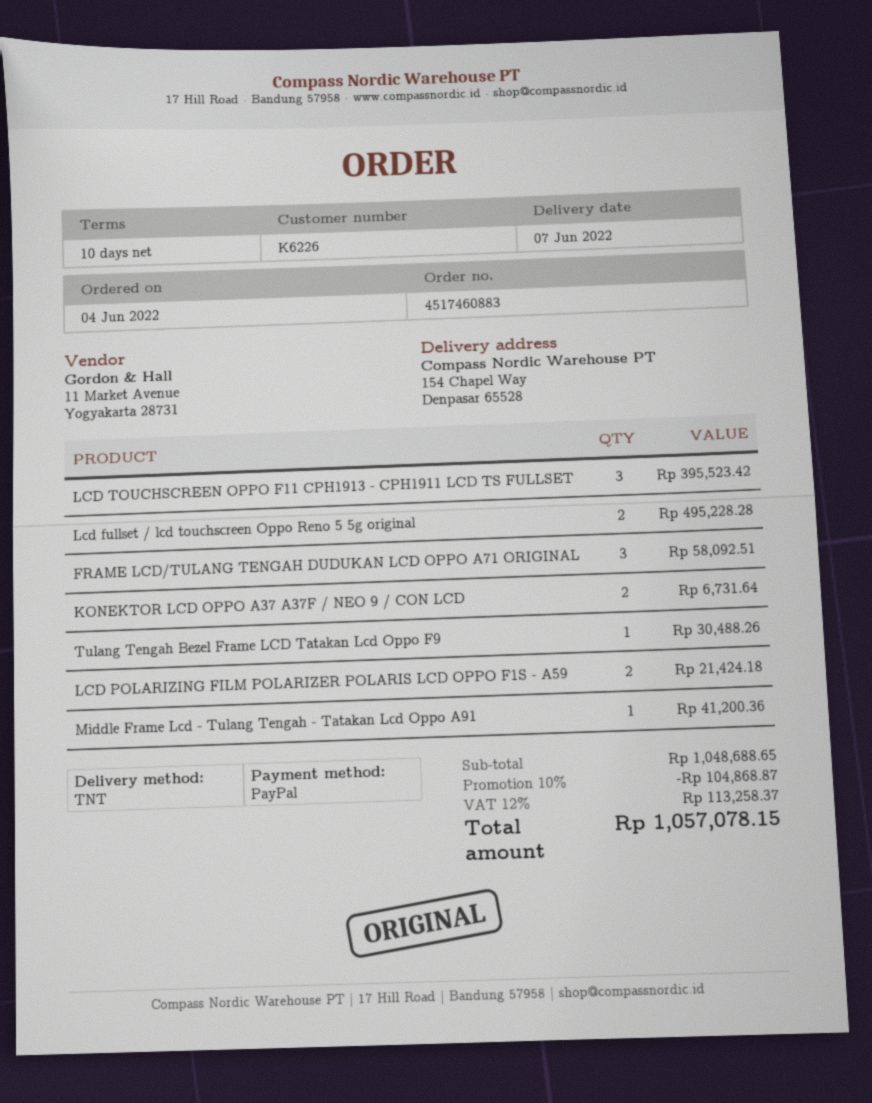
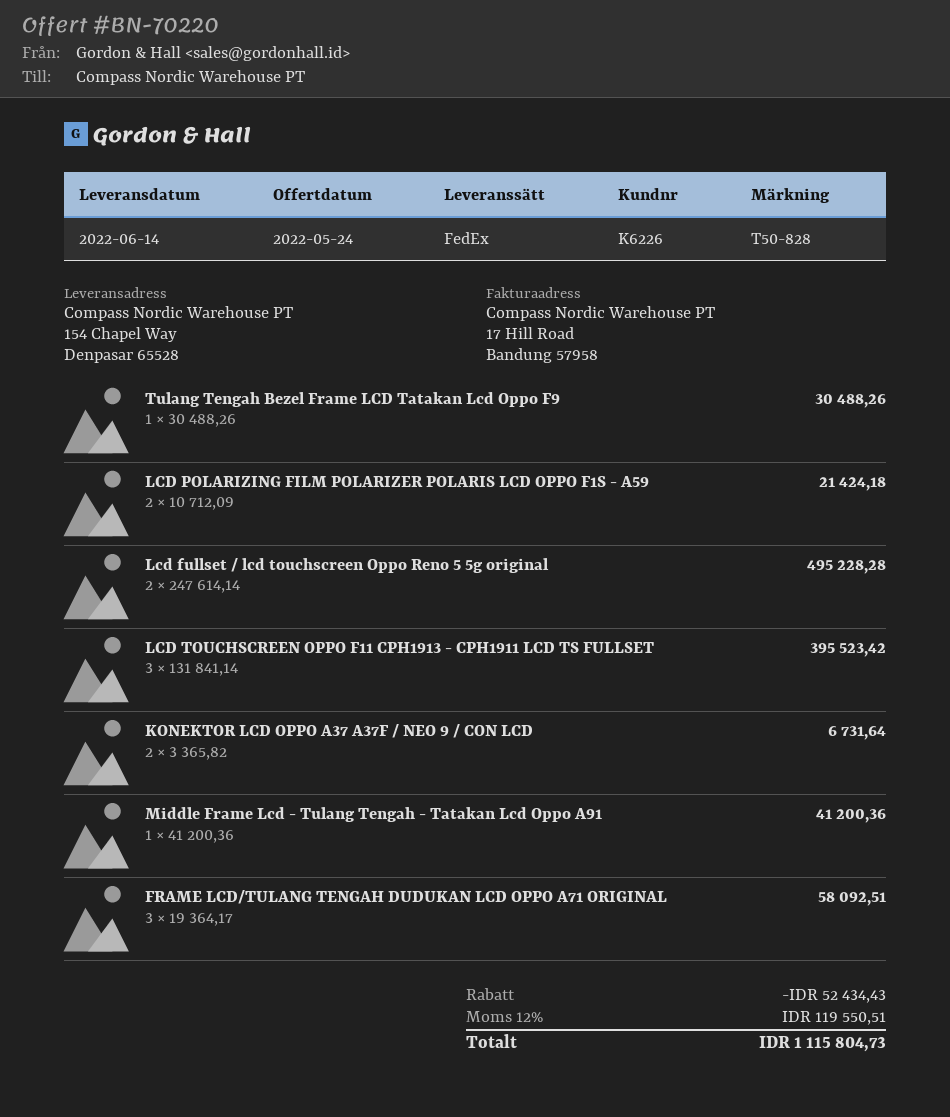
delivery date: 2022-06-07 -> 2022-06-14
shipping method: TNT -> FedEx
discount: 104868.87 -> 52434.43
tax: 12% = 113258.37 -> 12% = 119550.51
total: 1057078.15 -> 1115804.73

